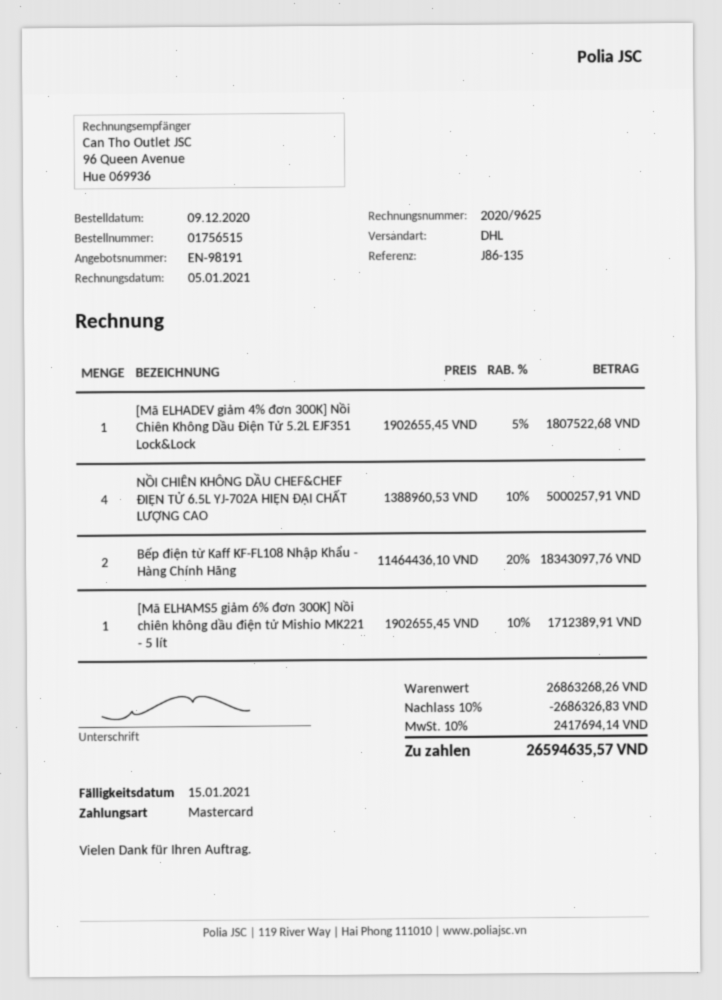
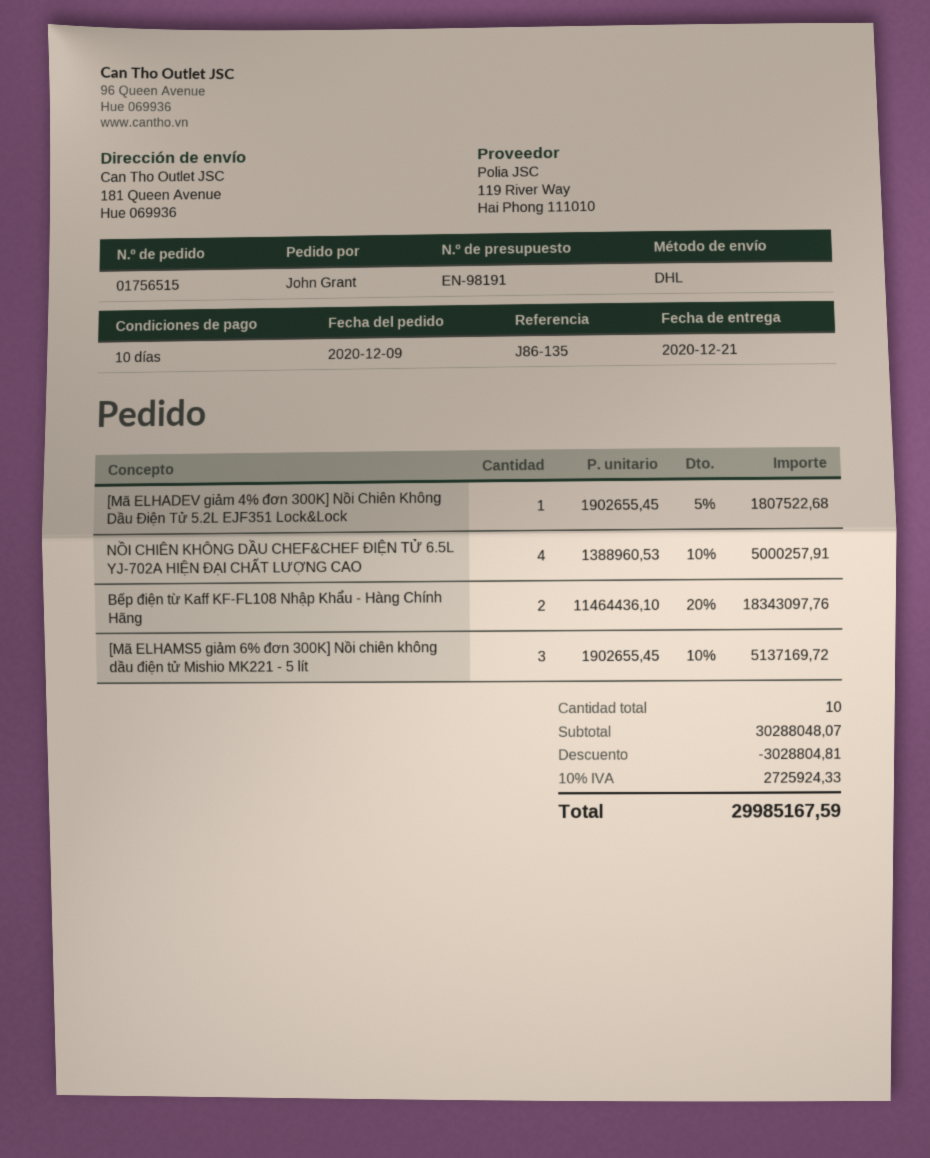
[Mã ELHAMS5 giảm 6% đơn 300K] Nồi chiên không dầu điện tử Mishio MK221 - 5 lít: 1 x 1902655.45 - 10% = 1712389.91 -> 3 x 1902655.45 - 10% = 5137169.72
subtotal: 26863268.26 -> 30288048.07
discount: 2686326.83 -> 3028804.81
tax: 10% = 2417694.14 -> 10% = 2725924.33
total: 26594635.57 -> 29985167.59

